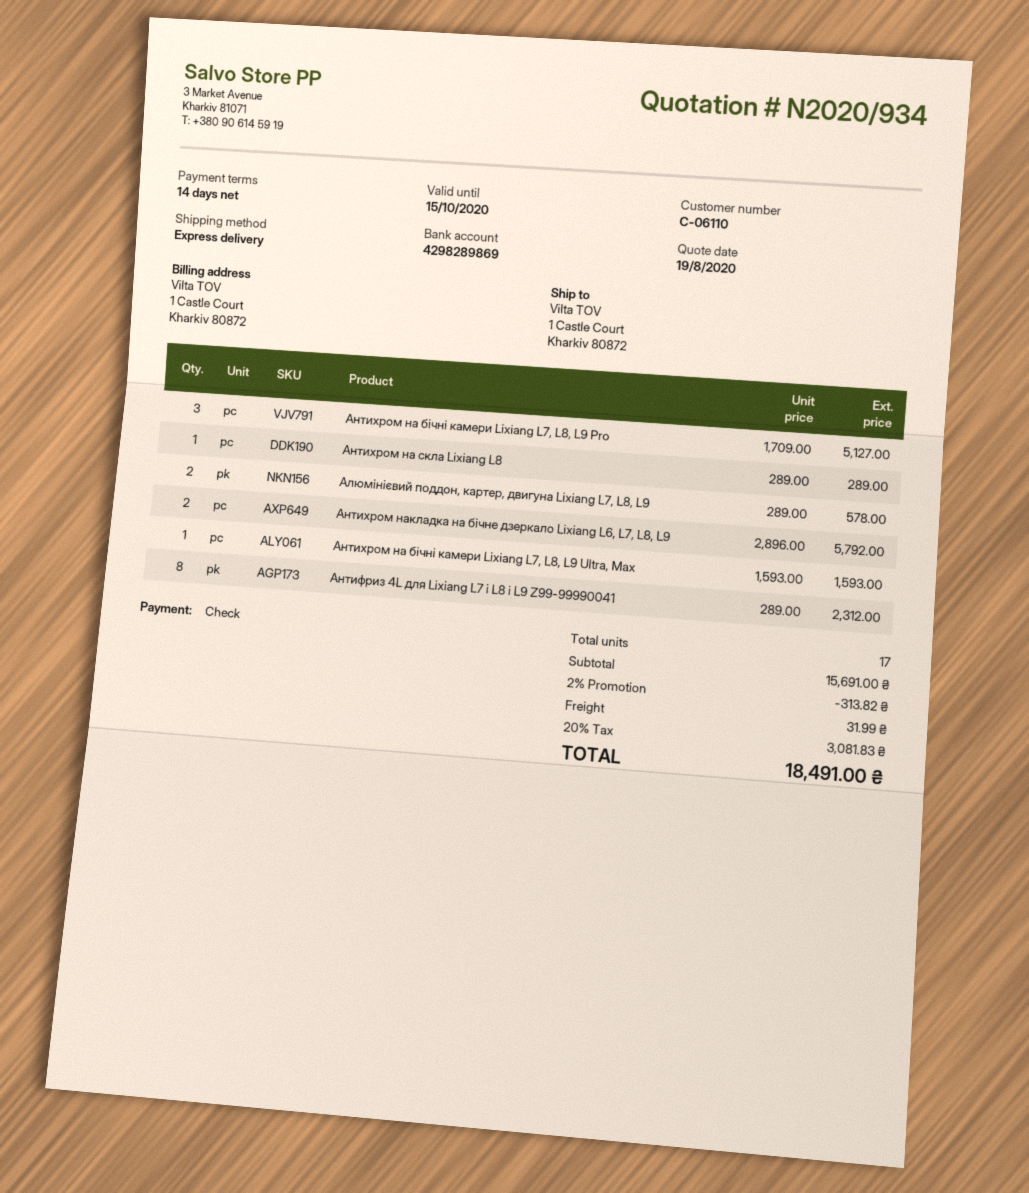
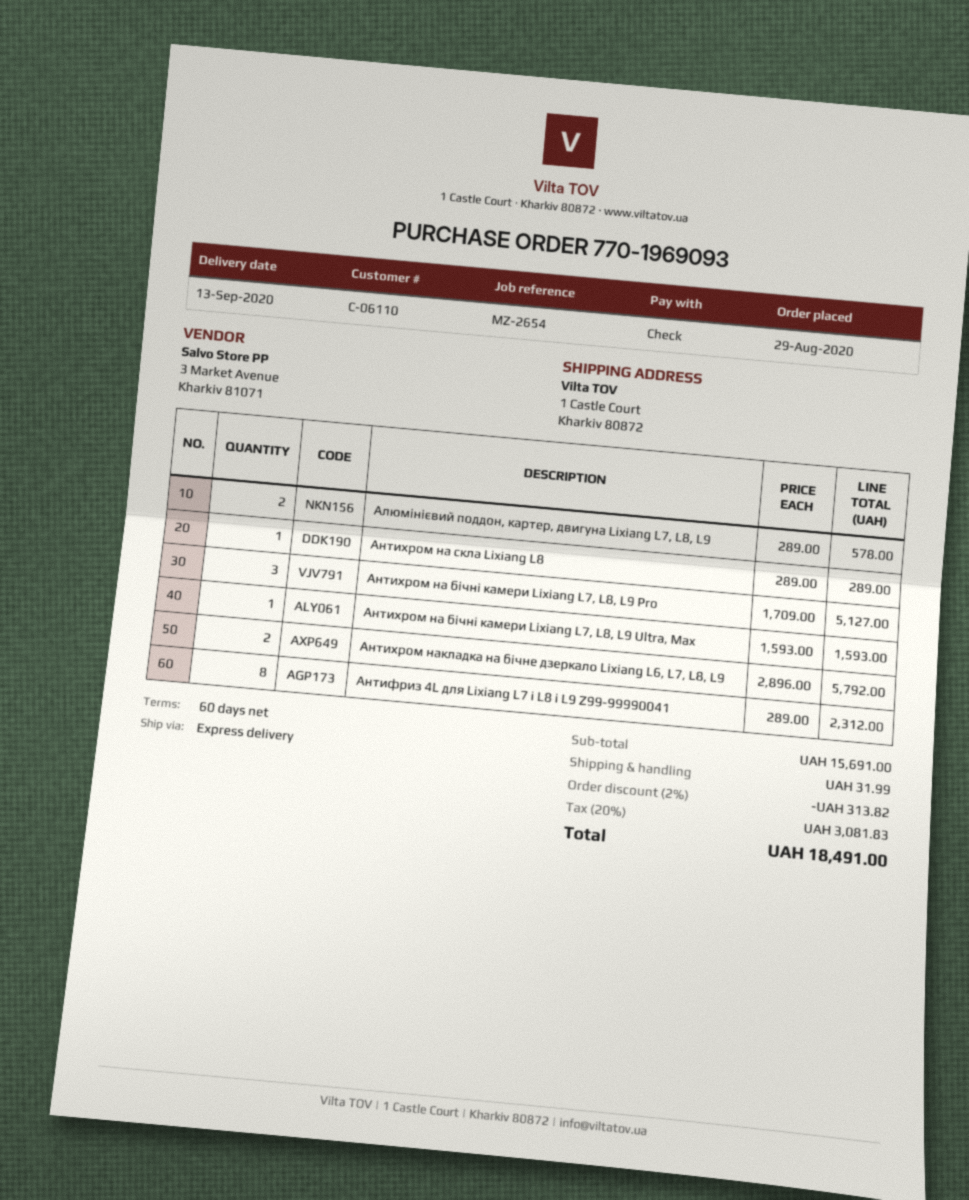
payment terms: 14 days -> 60 days

